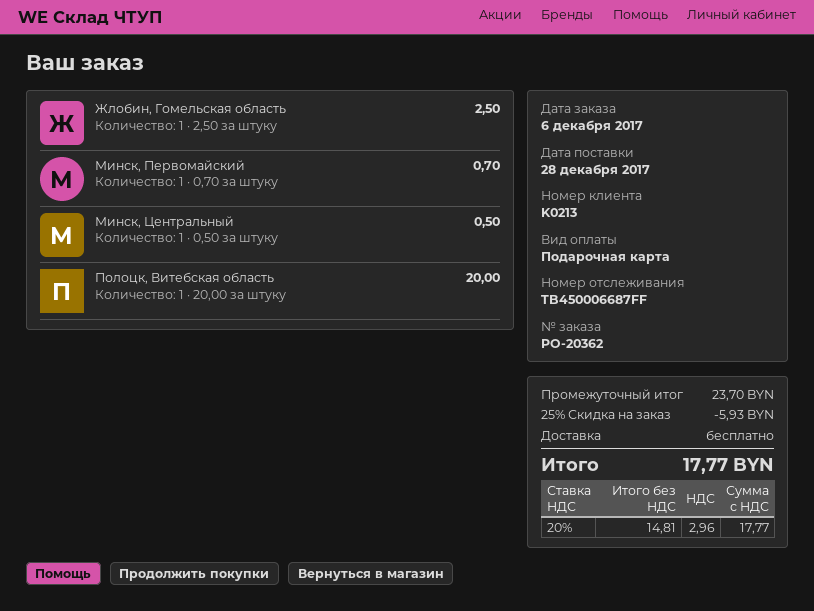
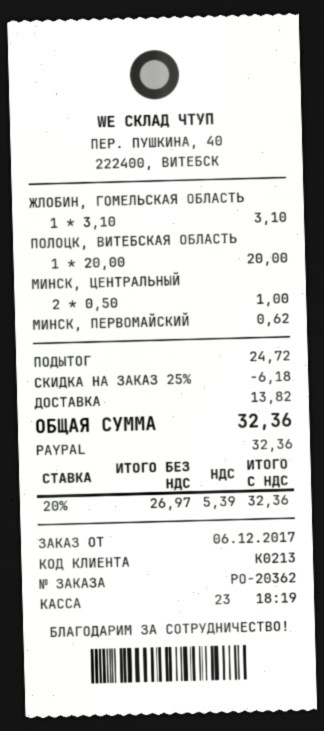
payment method: gift card -> PayPal
Жлобин, Гомельская область: 1 x 2.50 = 2.50 -> 1 x 3.10 = 3.10
Минск, Первомайский: 1 x 0.70 = 0.70 -> 1 x 0.62 = 0.62
Минск, Центральный: 1 x 0.50 = 0.50 -> 2 x 0.50 = 1.00
subtotal: 23.70 -> 24.72
discount: 25% = 5.93 -> 25% = 6.18
shipping: 0.00 -> 13.82
net: 14.81 -> 26.97
tax: 20% = 2.96 -> 20% = 5.39
total: 17.77 -> 32.36

